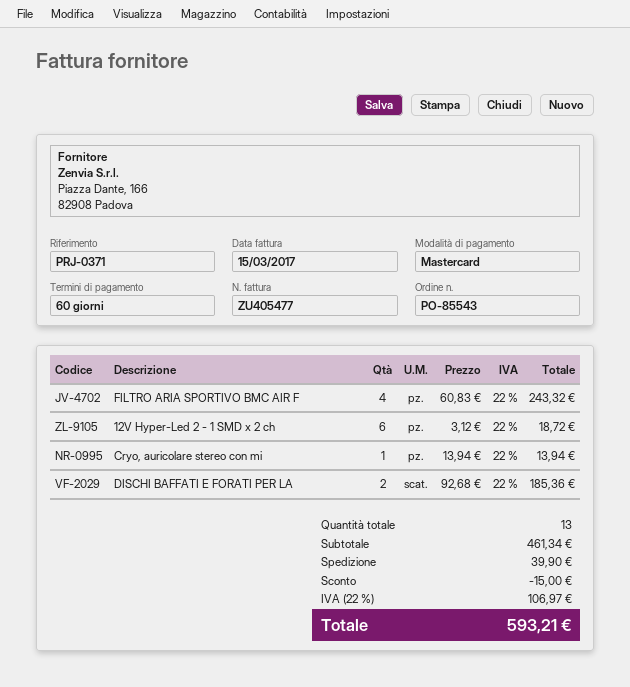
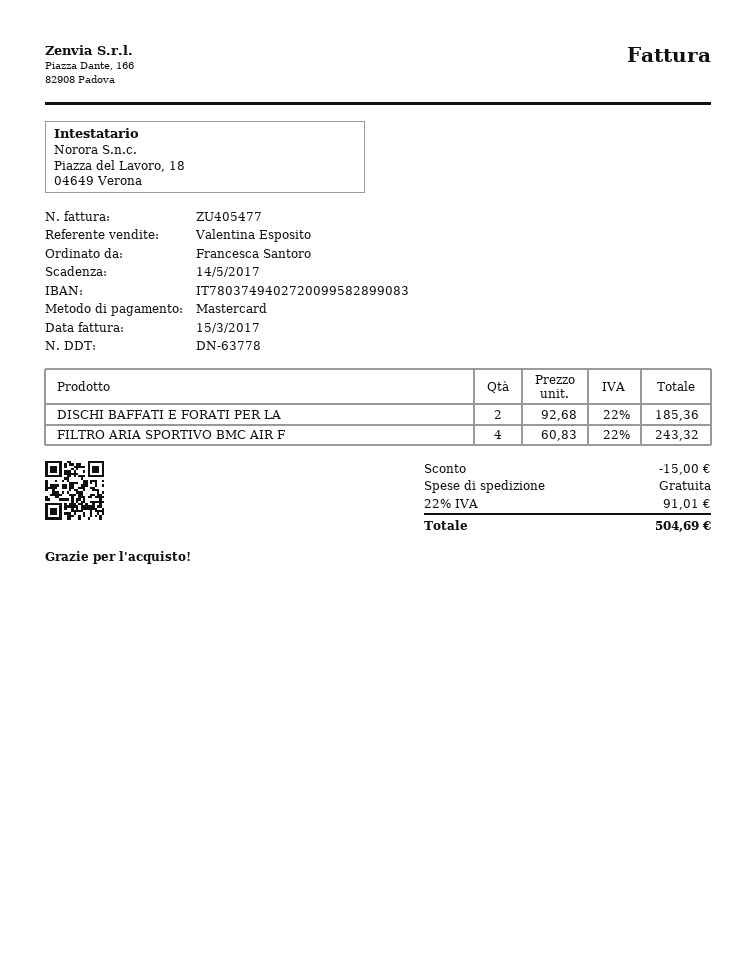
12V Hyper-Led 2 - 1 SMD x 2 ch: 6 x 3.12 = 18.72 -> none
Cryo, auricolare stereo con mi: 1 x 13.94 = 13.94 -> none
shipping: 39.90 -> 0.00
tax: 22% = 106.97 -> 22% = 91.01
total: 593.21 -> 504.69

